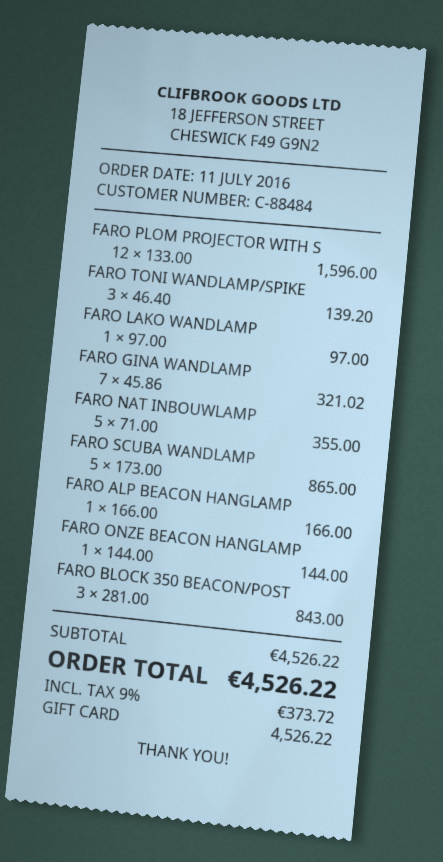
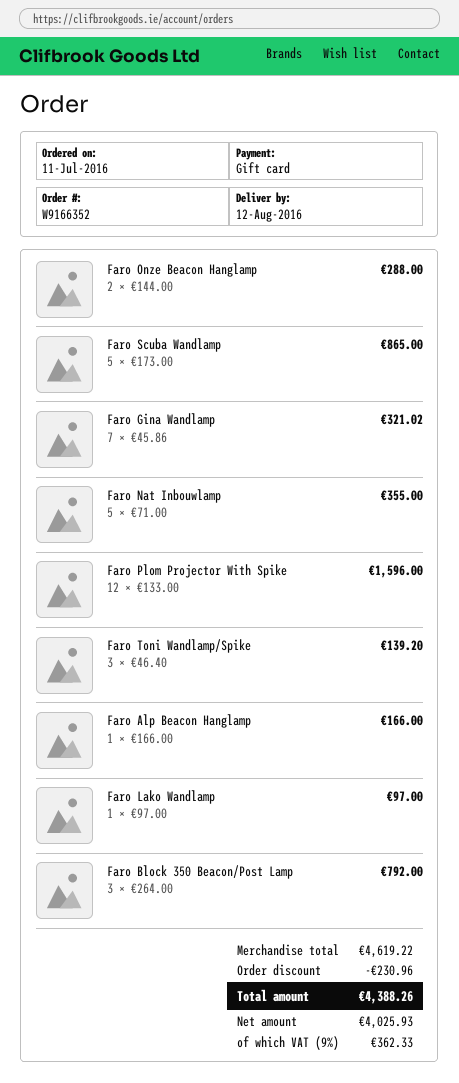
FARO ONZE BEACON HANGLAMP: 1 x 144.00 = 144.00 -> 2 x 144.00 = 288.00
FARO BLOCK 350 BEACON/POST: 3 x 281.00 = 843.00 -> 3 x 264.00 = 792.00
subtotal: 4526.22 -> 4619.22
discount: none -> 230.96
tax: 9% = 373.72 -> 9% = 362.33
total: 4526.22 -> 4388.26

